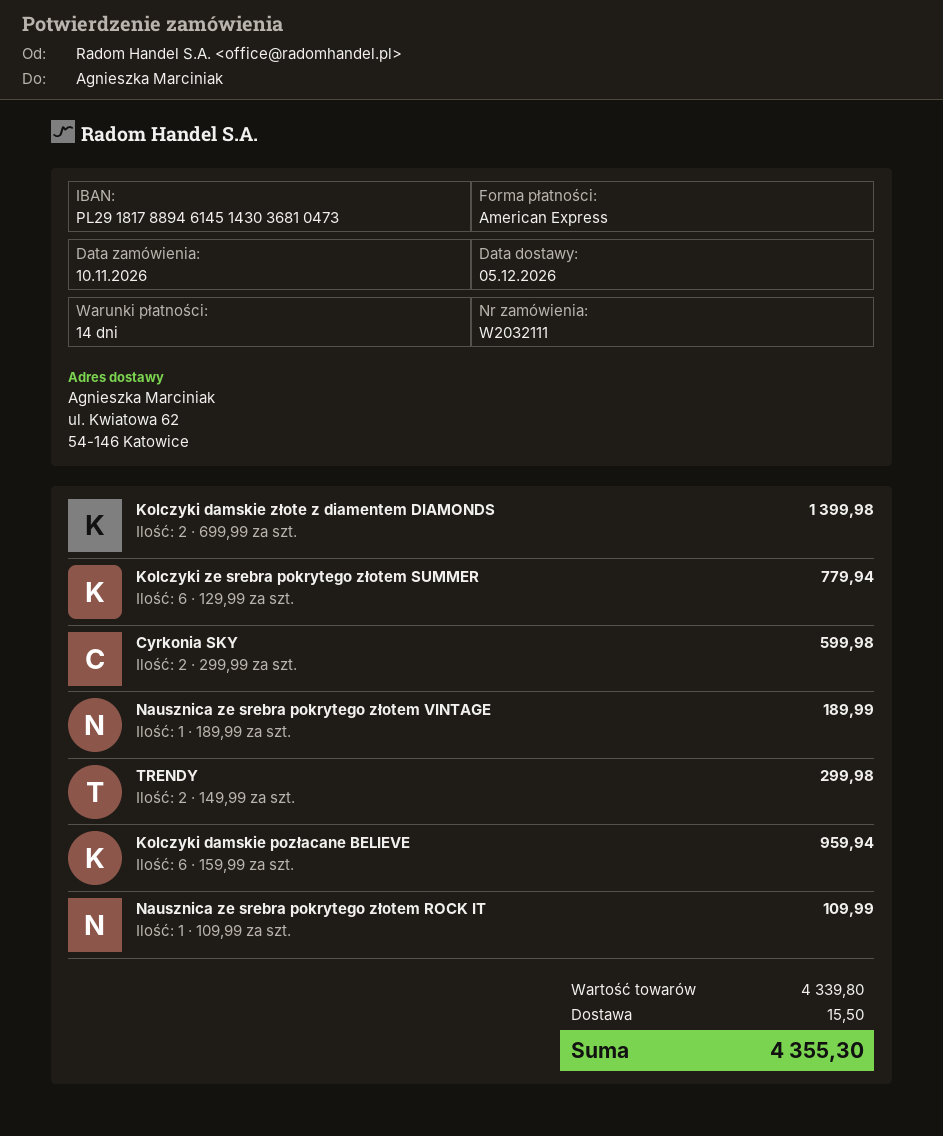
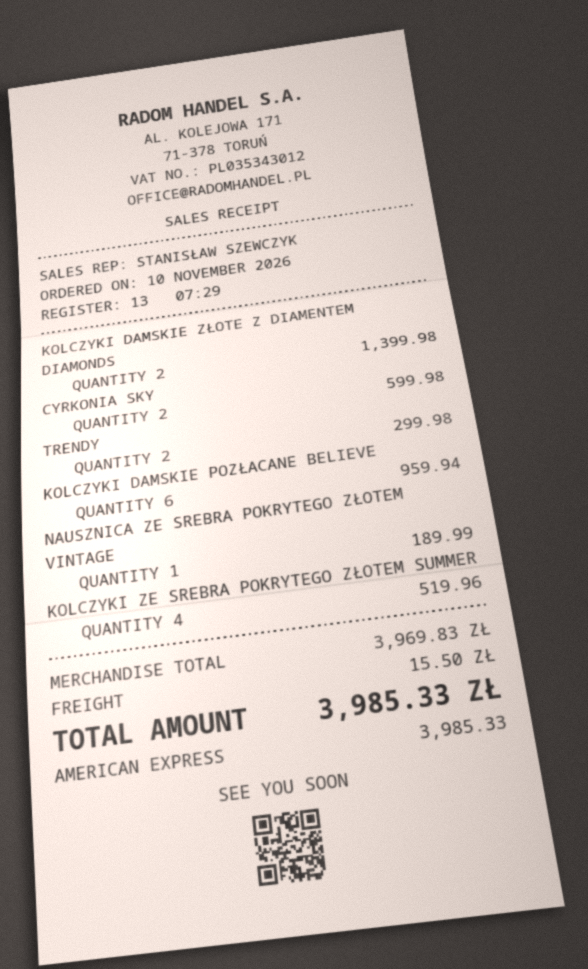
Kolczyki ze srebra pokrytego złotem SUMMER: 6 for 779.94 -> 4 for 519.96
Nausznica ze srebra pokrytego złotem ROCK IT: 1 for 109.99 -> none
subtotal: 4339.80 -> 3969.83
total: 4355.30 -> 3985.33

